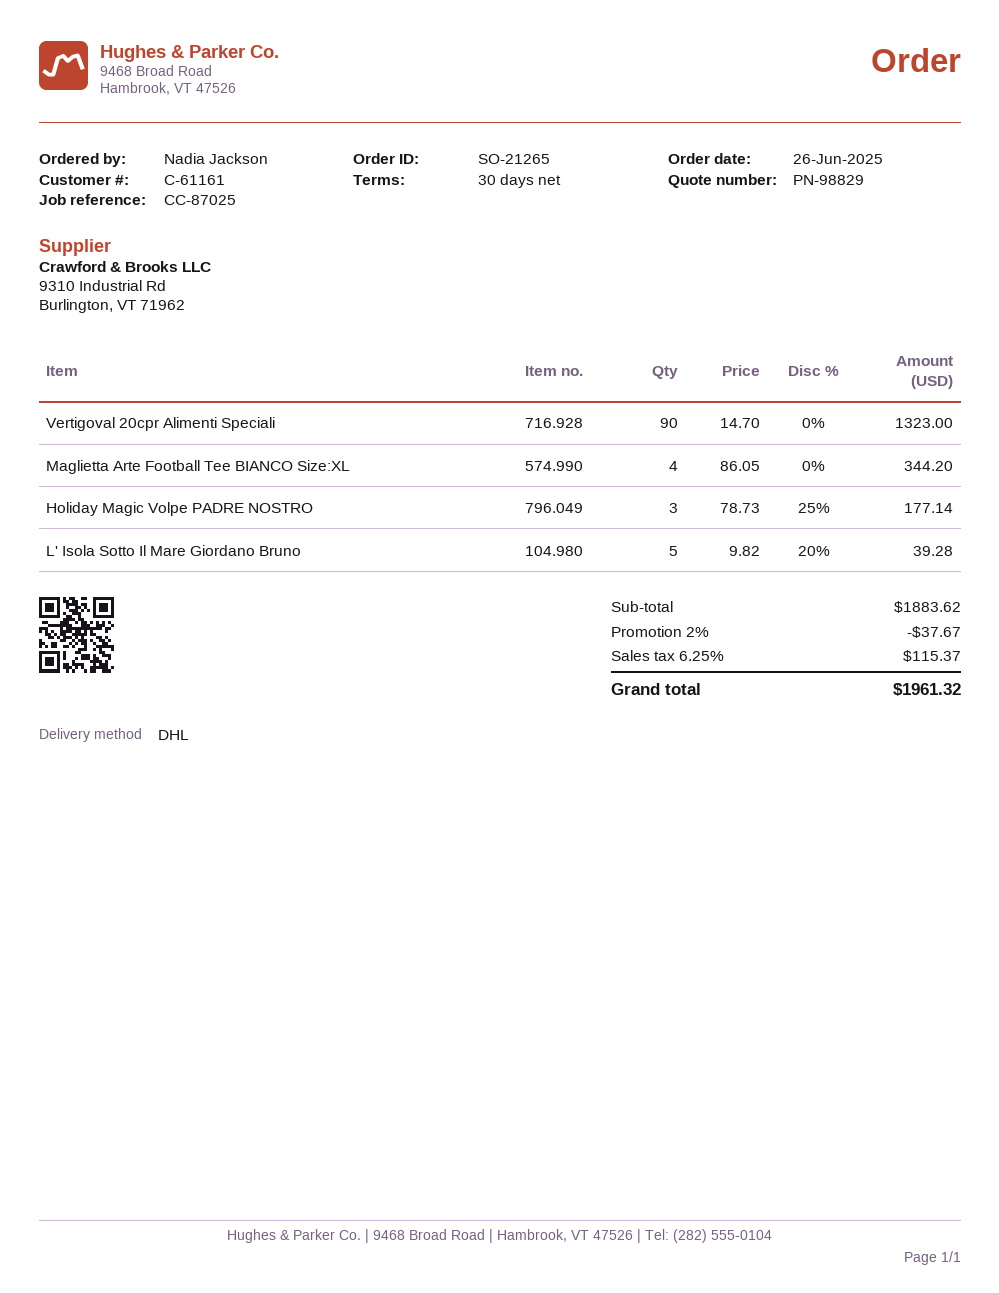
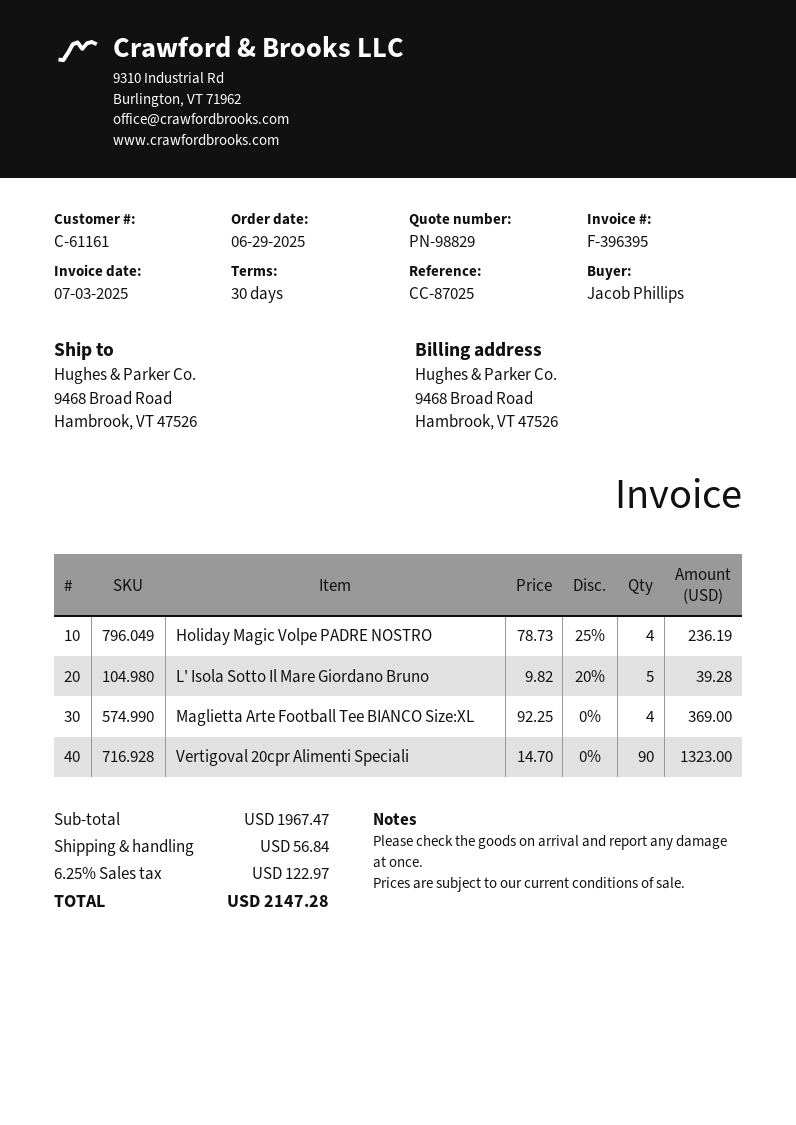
order date: 2025-06-26 -> 2025-06-29
ordered by: Nadia Jackson -> Jacob Phillips
Maglietta Arte Football Tee BIANCO Size:XL: 4 x 86.05 = 344.20 -> 4 x 92.25 = 369.00
Holiday Magic Volpe PADRE NOSTRO: 3 x 78.73 - 25% = 177.14 -> 4 x 78.73 - 25% = 236.19
subtotal: 1883.62 -> 1967.47
discount: 2% = 37.67 -> none
shipping: none -> 56.84
tax: 6.25% = 115.37 -> 6.25% = 122.97
total: 1961.32 -> 2147.28

